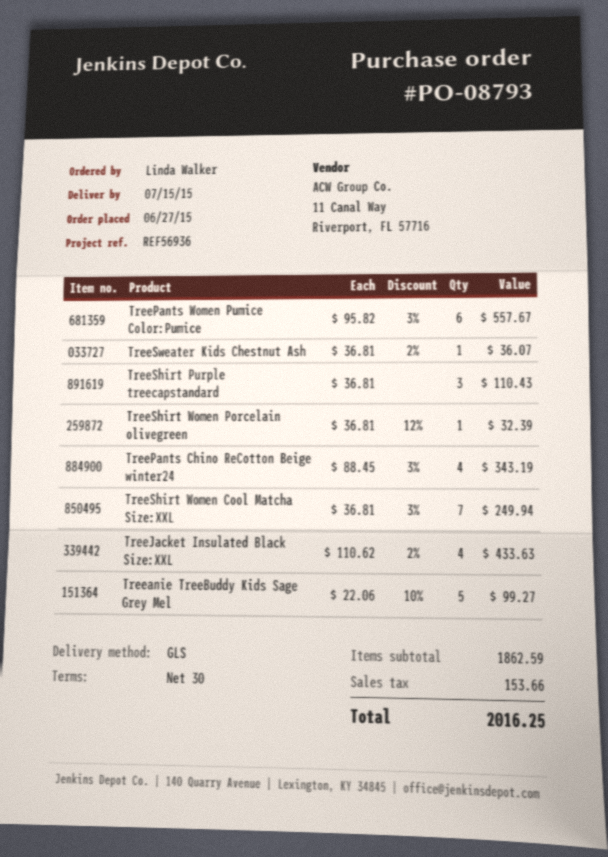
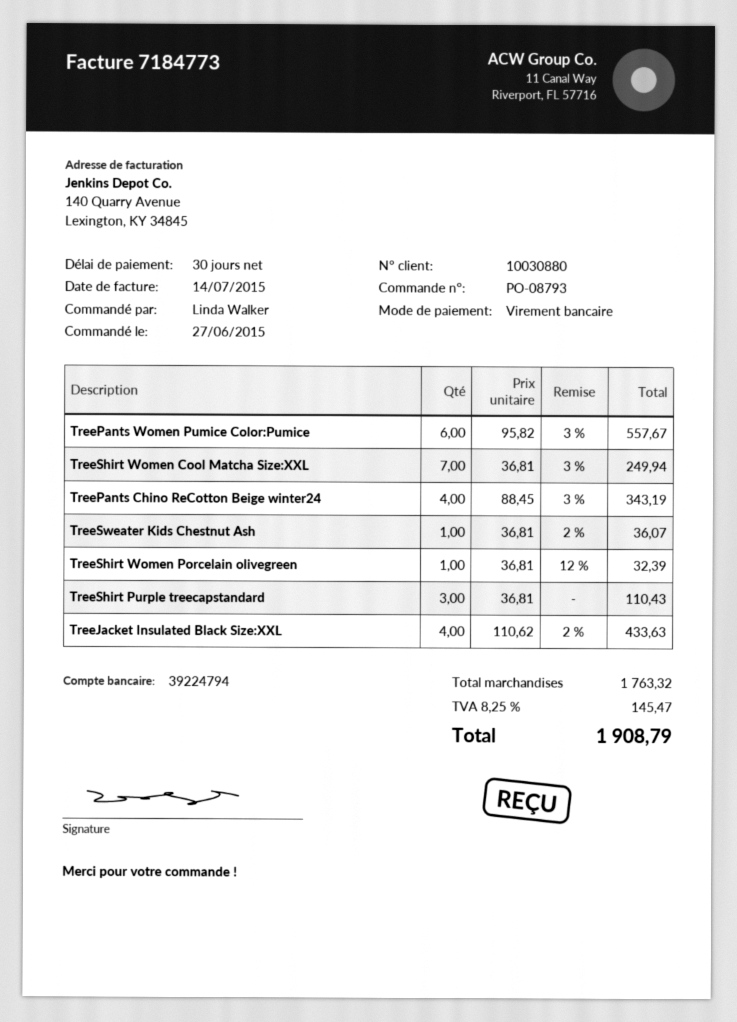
Treeanie TreeBuddy Kids Sage Grey Mel: 5 x 22.06 - 10% = 99.27 -> none
subtotal: 1862.59 -> 1763.32
tax: 153.66 -> 145.47
total: 2016.25 -> 1908.79

